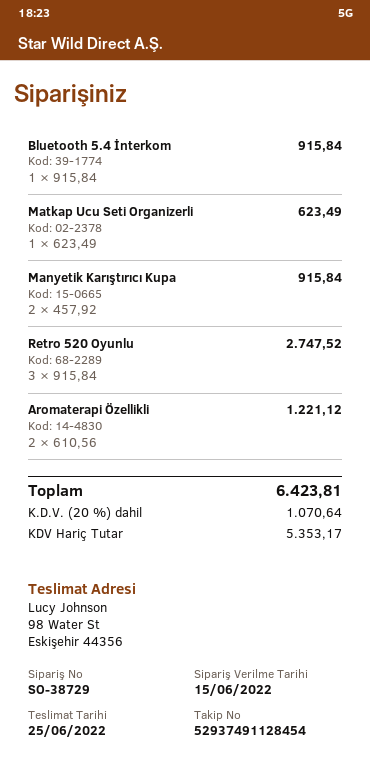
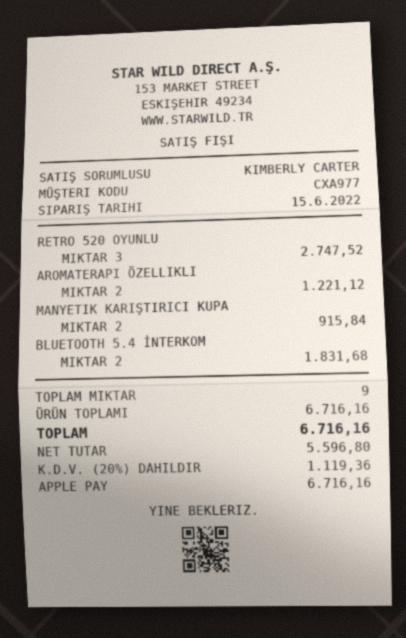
Bluetooth 5.4 İnterkom: 1 for 915.84 -> 2 for 1831.68
Matkap Ucu Seti Organizerli: 1 for 623.49 -> none
net: 5353.17 -> 5596.80
tax: 20% = 1070.64 -> 20% = 1119.36
total: 6423.81 -> 6716.16

